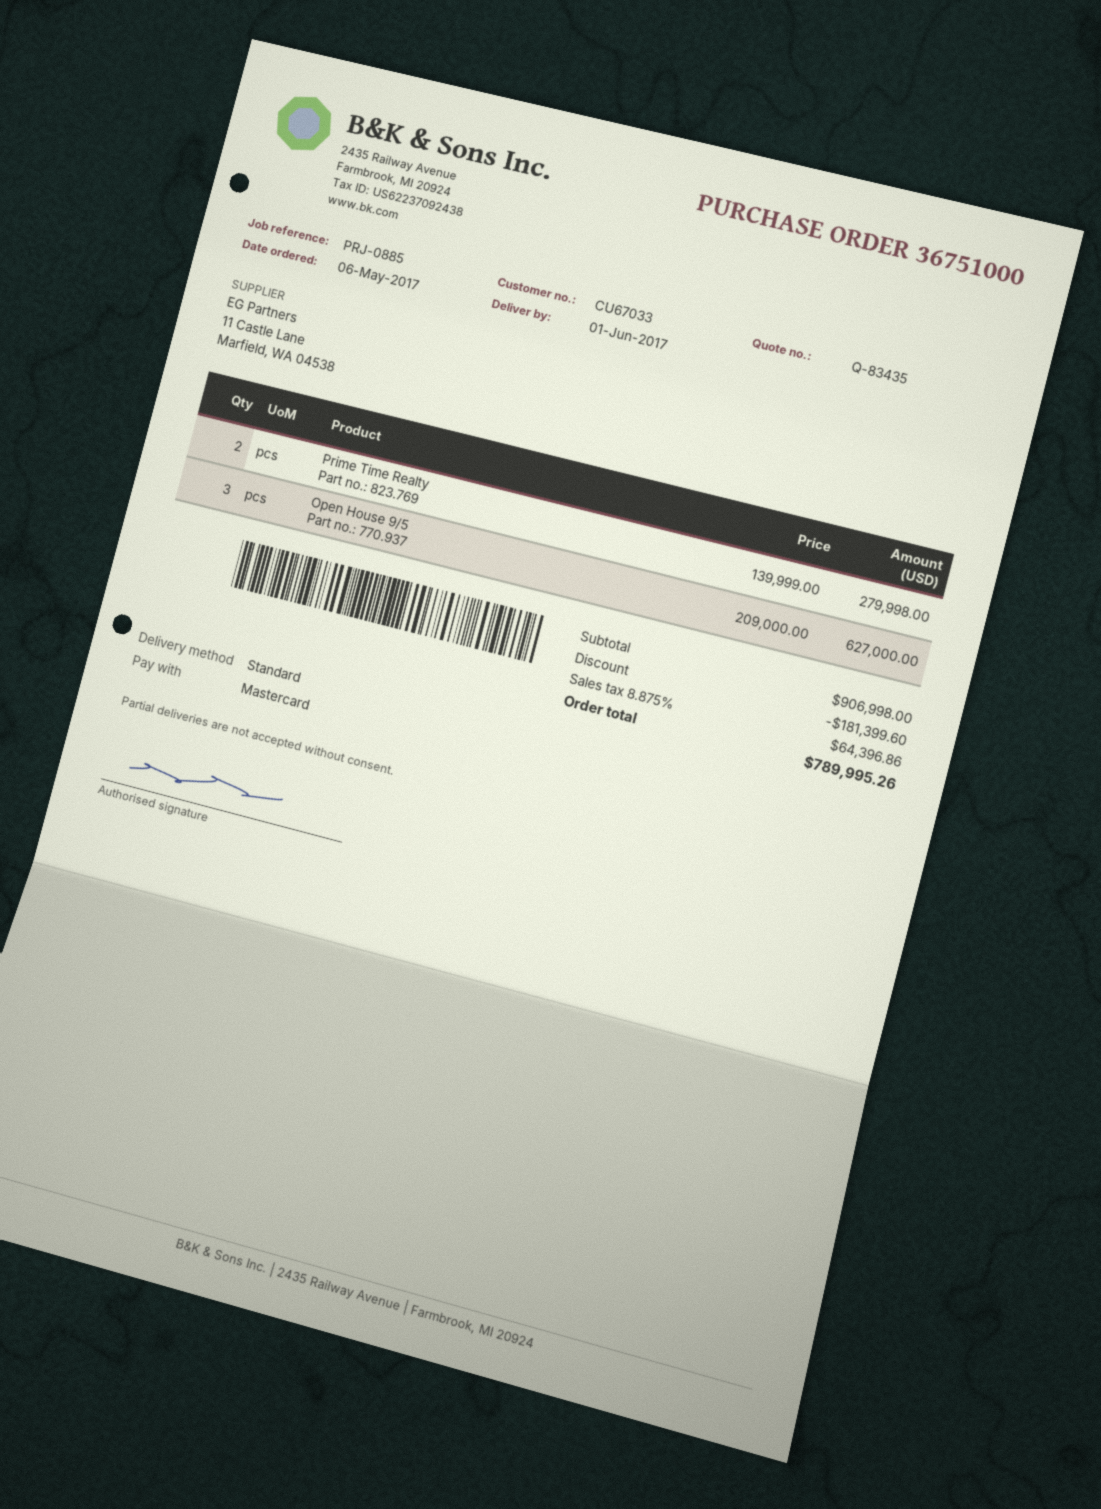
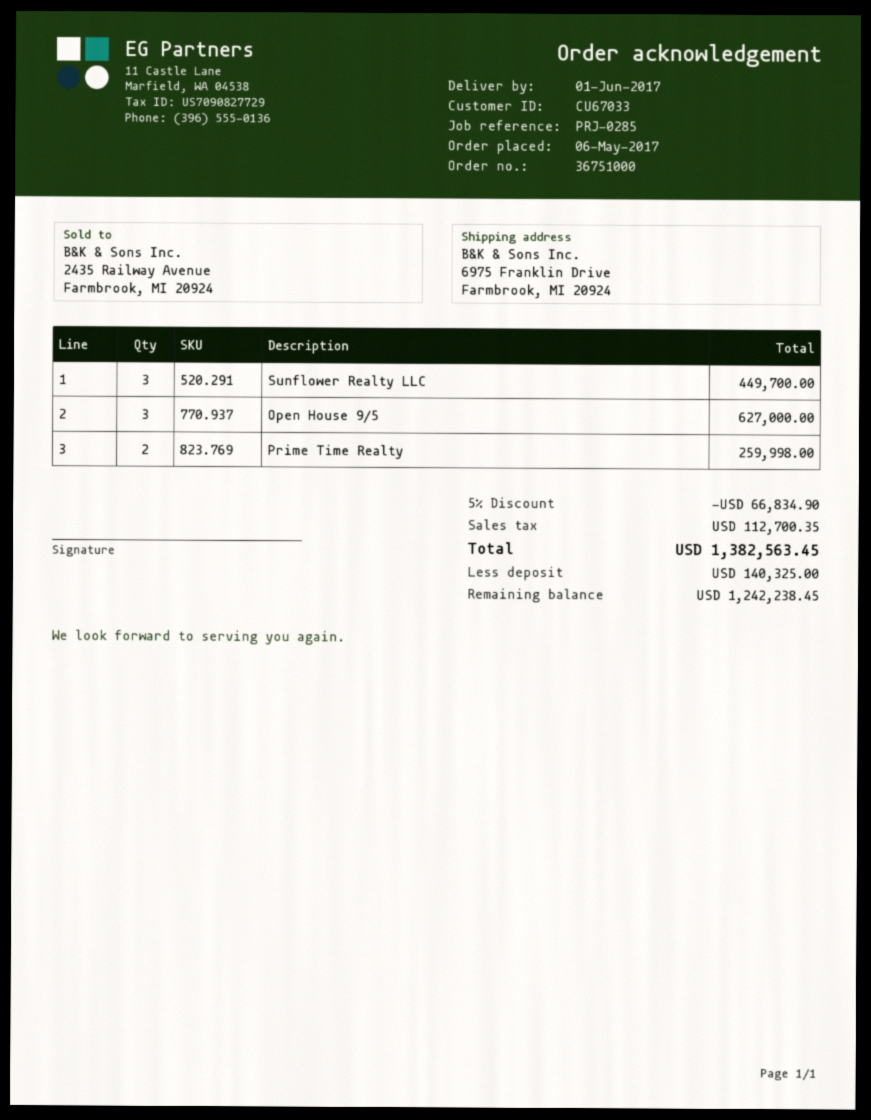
reference: PRJ-0885 -> PRJ-0285
Prime Time Realty: 2 for 279998.00 -> 2 for 259998.00
Sunflower Realty LLC: none -> 3 for 449700.00
discount: 181399.60 -> 66834.90
tax: 64396.86 -> 112700.35
total: 789995.26 -> 1382563.45

